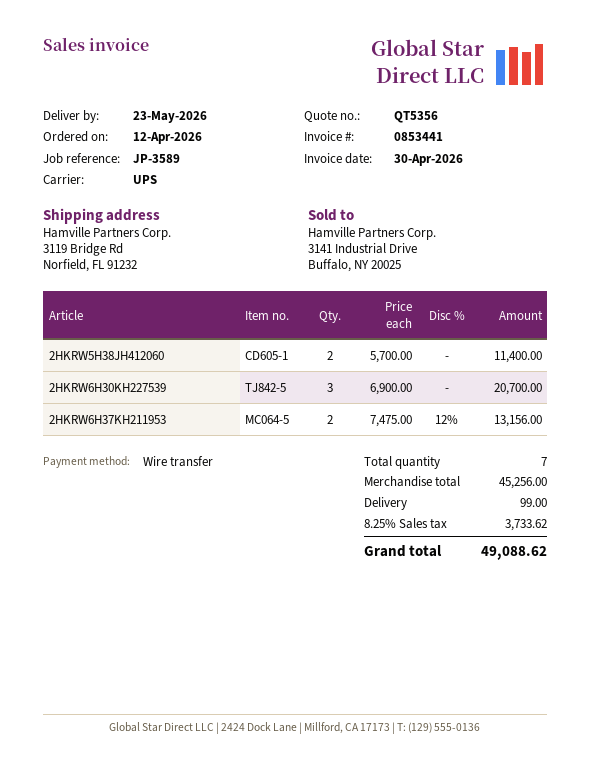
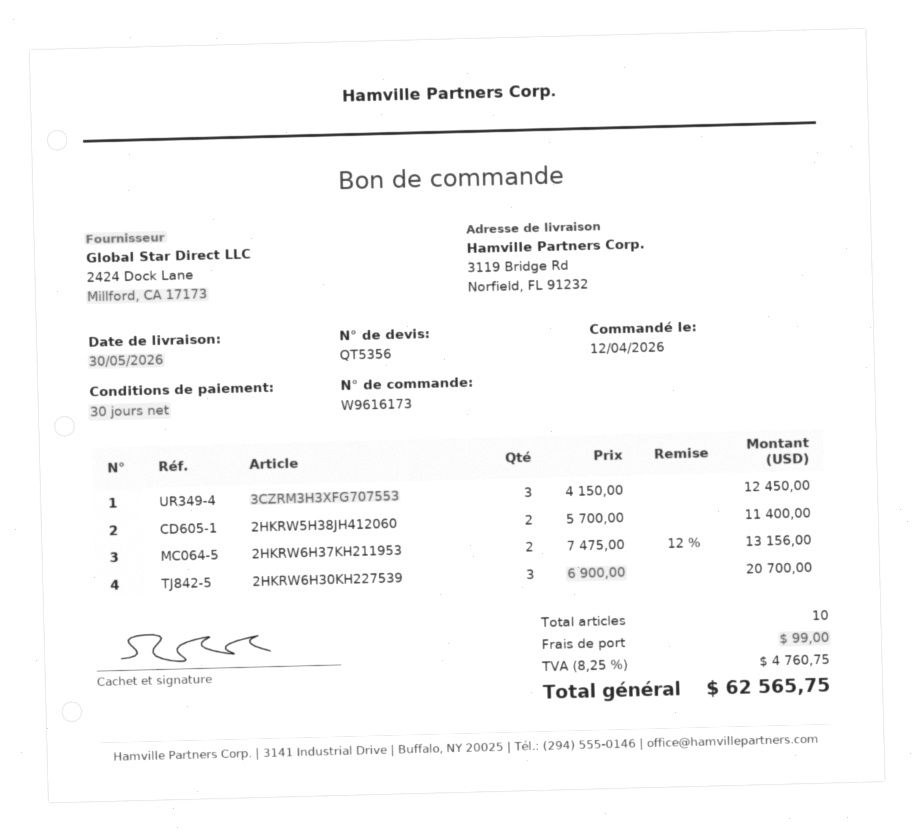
delivery date: 2026-05-23 -> 2026-05-30
3CZRM3H3XFG707553: none -> 3 x 4150.00 = 12450.00
total quantity: 7 -> 10
tax: 8.25% = 3733.62 -> 8.25% = 4760.75
total: 49088.62 -> 62565.75

